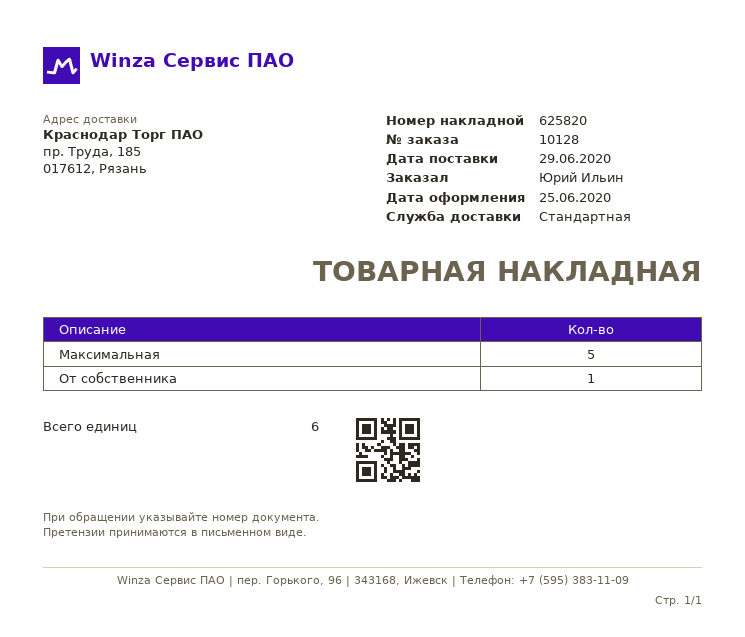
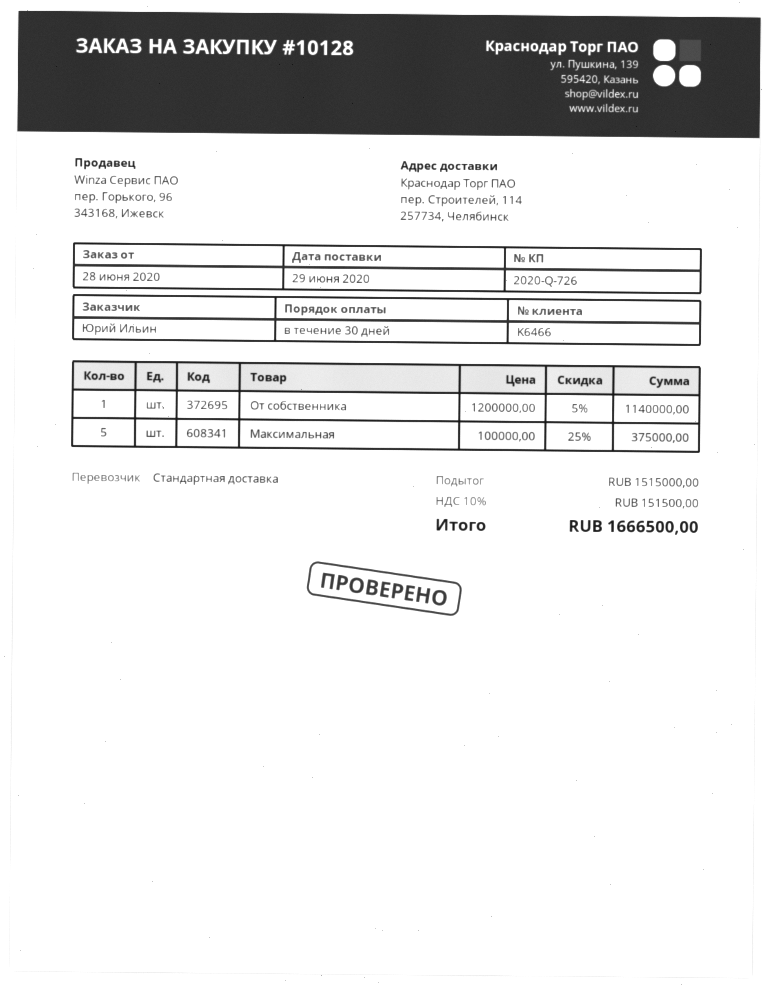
order date: 2020-06-25 -> 2020-06-28
ship to: пр. Труда, 185, 017612, Рязань -> пер. Строителей, 114, 257734, Челябинск

